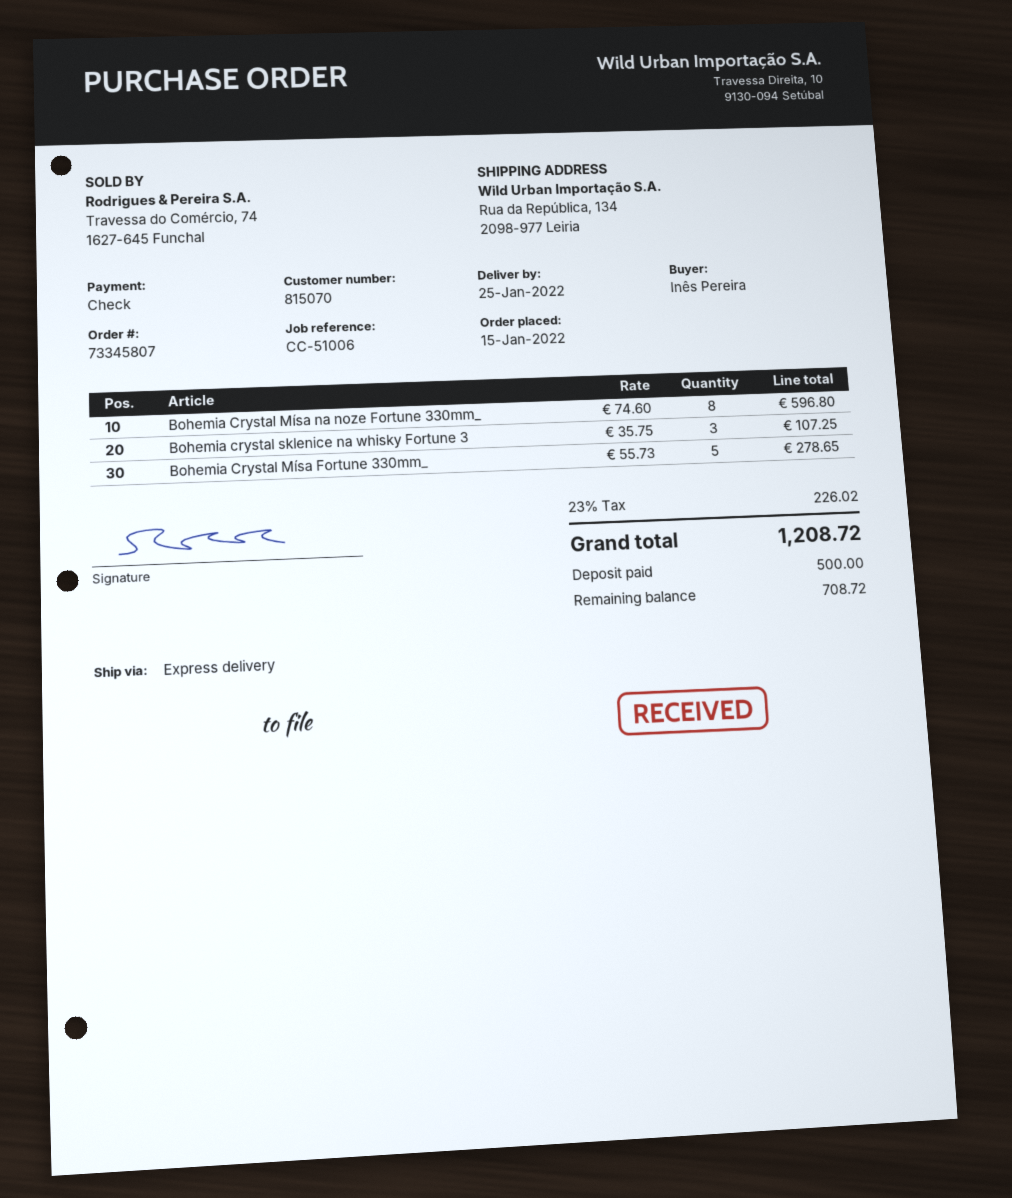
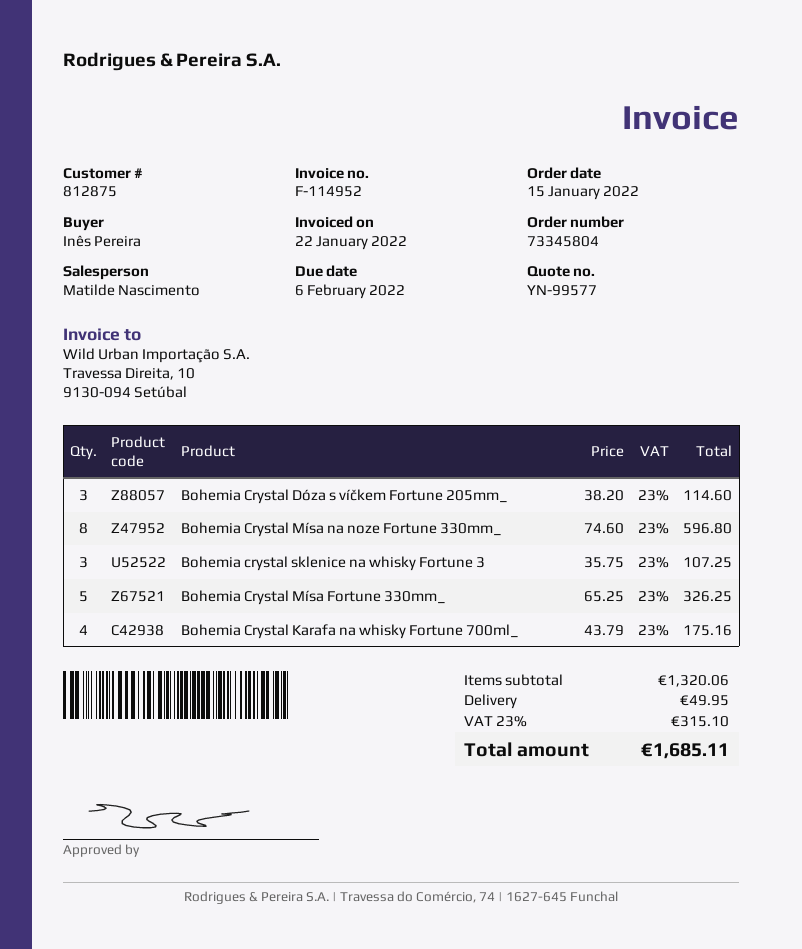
order number: 73345807 -> 73345804
customer number: 815070 -> 812875
Bohemia Crystal Mísa Fortune 330mm_: 5 x 55.73 = 278.65 -> 5 x 65.25 = 326.25
Bohemia Crystal Dóza s víčkem Fortune 205mm_: none -> 3 x 38.20 = 114.60
Bohemia Crystal Karafa na whisky Fortune 700ml_: none -> 4 x 43.79 = 175.16
shipping: none -> 49.95
tax: 23% = 226.02 -> 23% = 315.10
total: 1208.72 -> 1685.11

